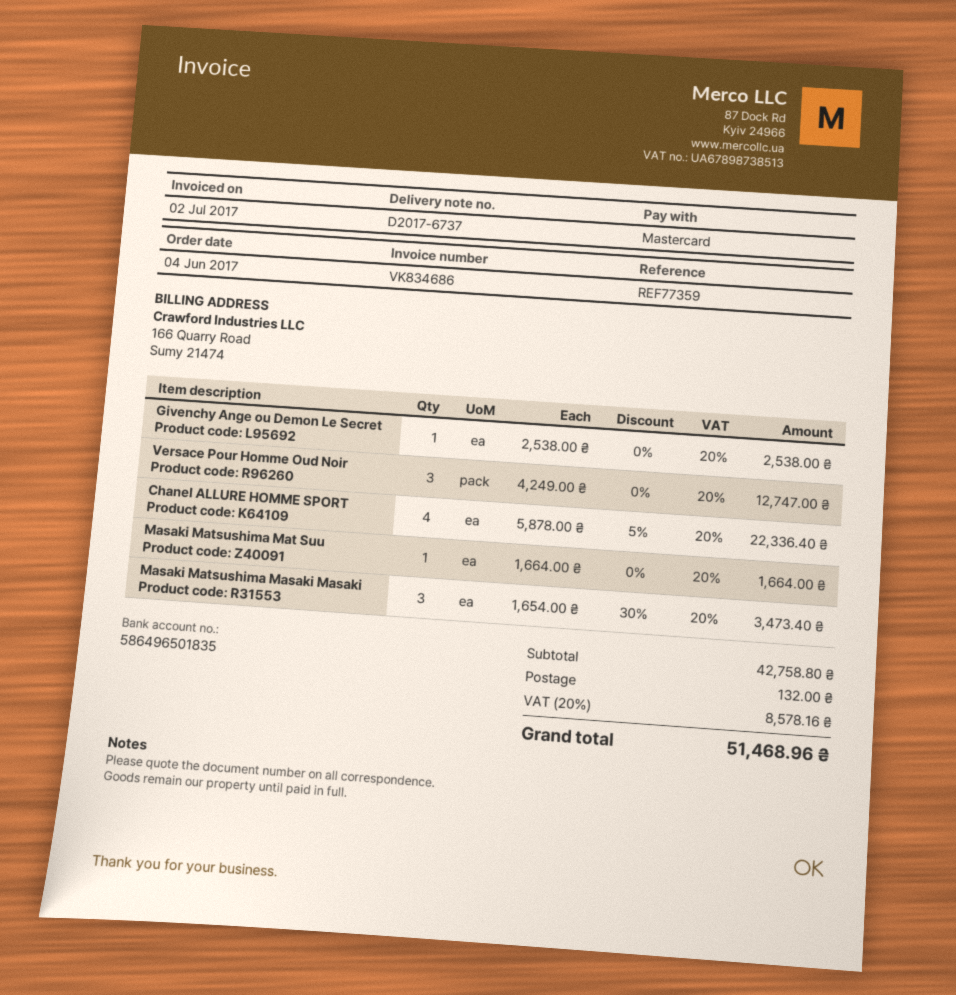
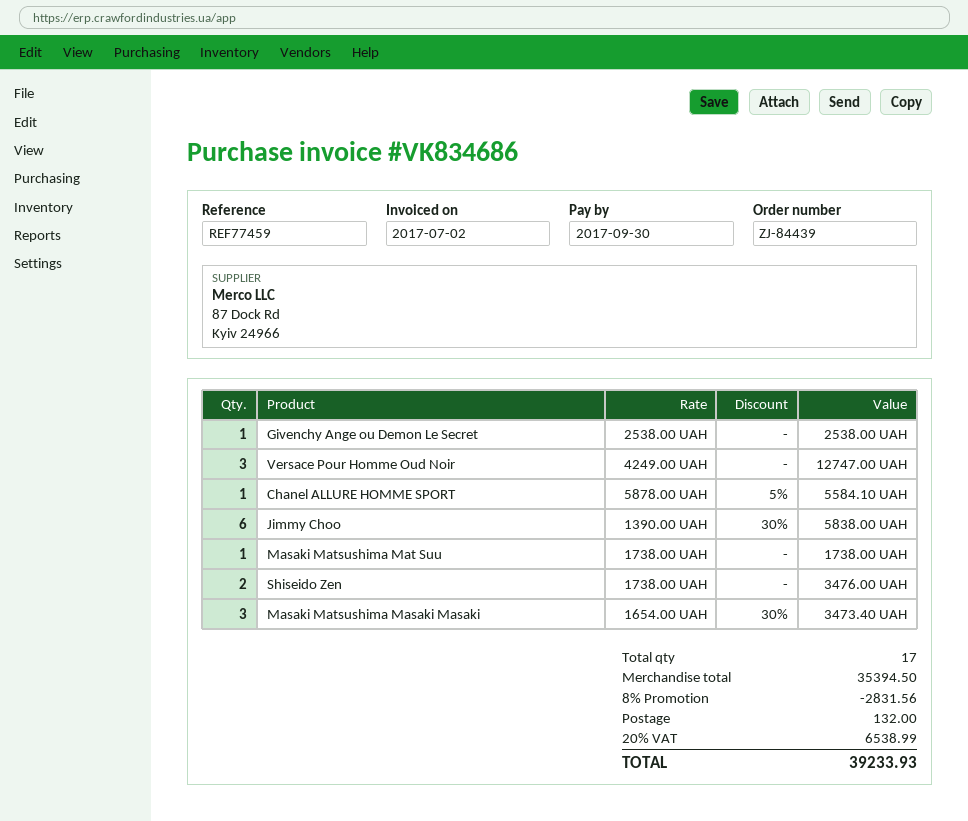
reference: REF77359 -> REF77459
Chanel ALLURE HOMME SPORT: 4 x 5878.00 - 5% = 22336.40 -> 1 x 5878.00 - 5% = 5584.10
Masaki Matsushima Mat Suu: 1 x 1664.00 = 1664.00 -> 1 x 1738.00 = 1738.00
Jimmy Choo: none -> 6 x 1390.00 - 30% = 5838.00
Shiseido Zen: none -> 2 x 1738.00 = 3476.00
subtotal: 42758.80 -> 35394.50
discount: none -> 8% = 2831.56
tax: 20% = 8578.16 -> 20% = 6538.99
total: 51468.96 -> 39233.93

